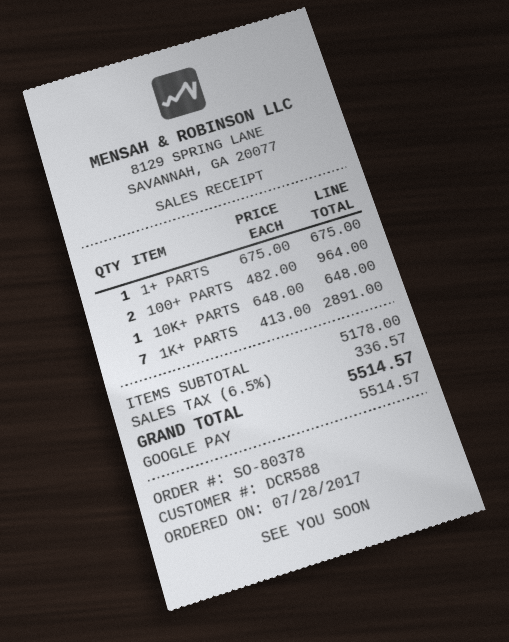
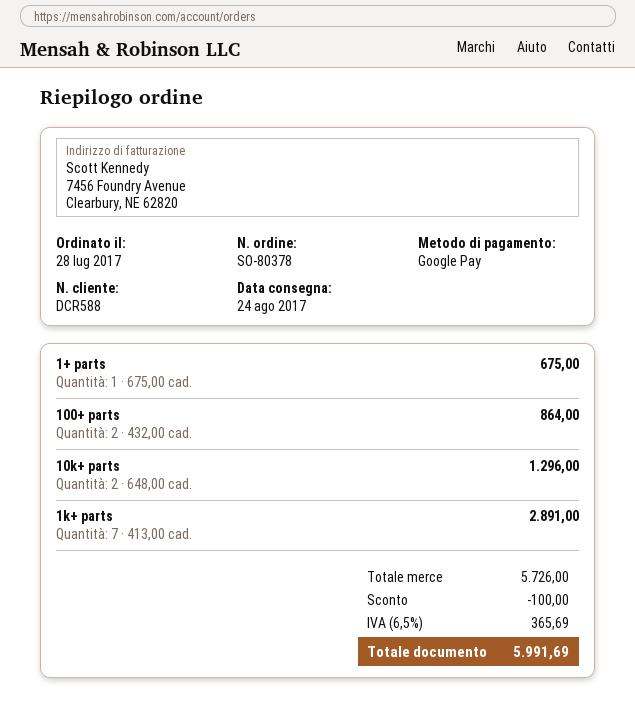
100+ PARTS: 2 x 482.00 = 964.00 -> 2 x 432.00 = 864.00
10K+ PARTS: 1 x 648.00 = 648.00 -> 2 x 648.00 = 1296.00
subtotal: 5178.00 -> 5726.00
discount: none -> 100.00
tax: 6.5% = 336.57 -> 6.5% = 365.69
total: 5514.57 -> 5991.69

